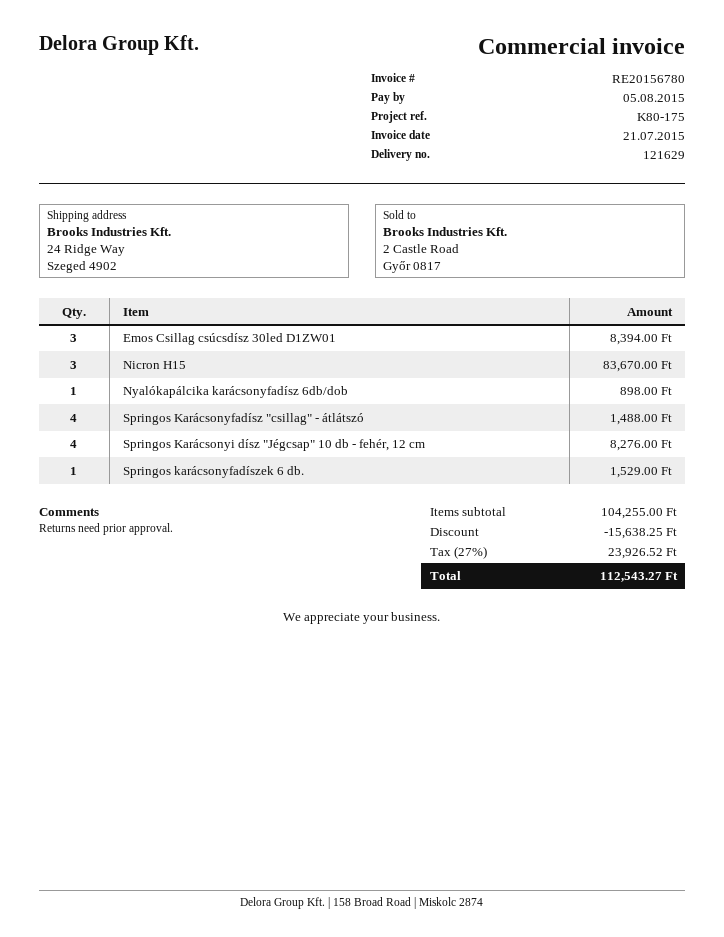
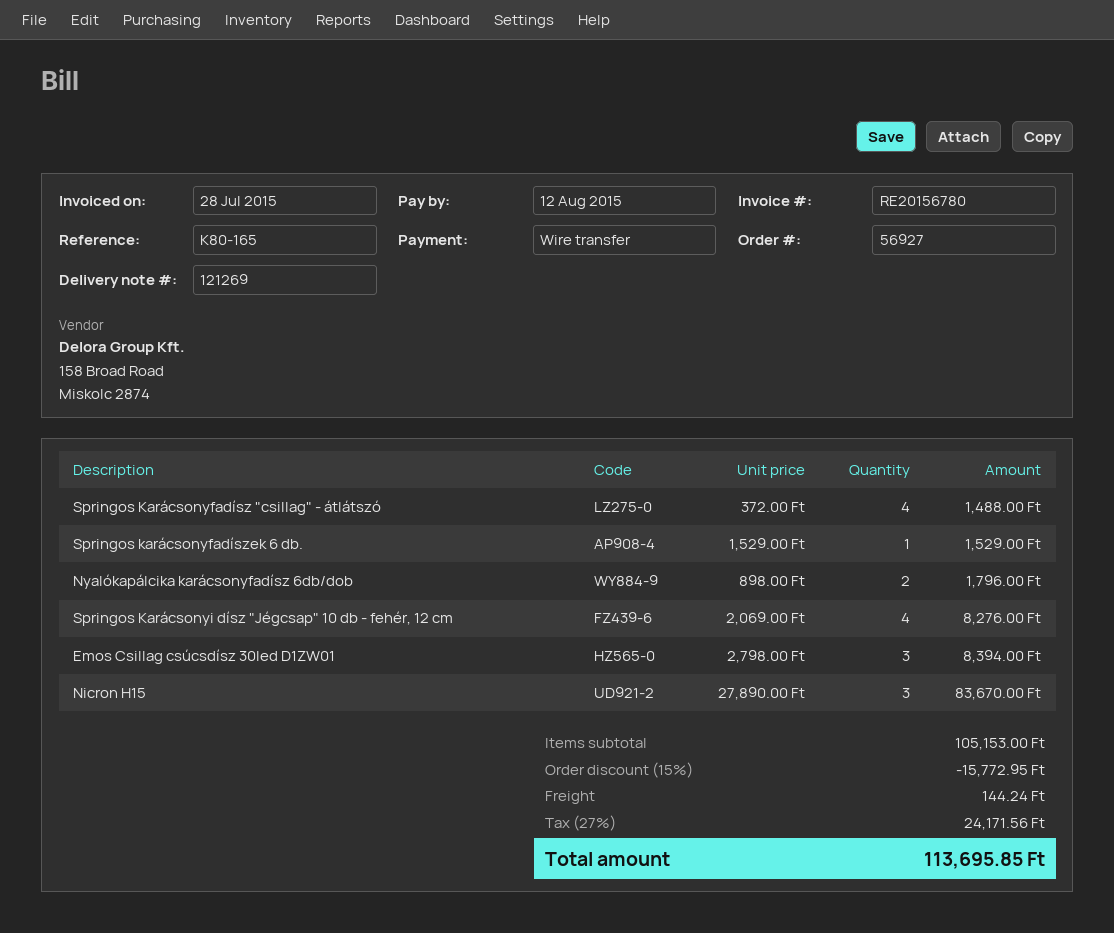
delivery note number: 121629 -> 121269
invoice date: 2015-07-21 -> 2015-07-28
due date: 2015-08-05 -> 2015-08-12
reference: K80-175 -> K80-165
Nyalókapálcika karácsonyfadísz 6db/dob: 1 for 898.00 -> 2 for 1796.00
subtotal: 104255.00 -> 105153.00
discount: 15638.25 -> 15772.95
shipping: none -> 144.24
tax: 27% = 23926.52 -> 27% = 24171.56
total: 112543.27 -> 113695.85

